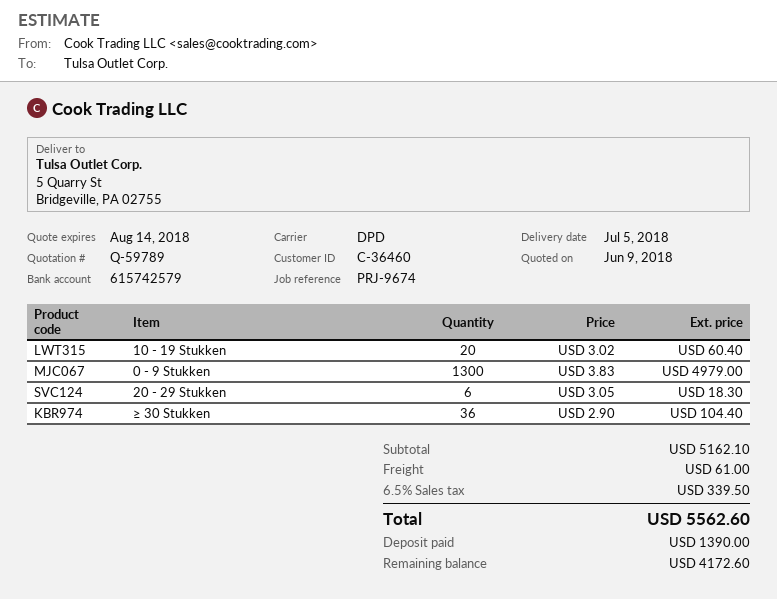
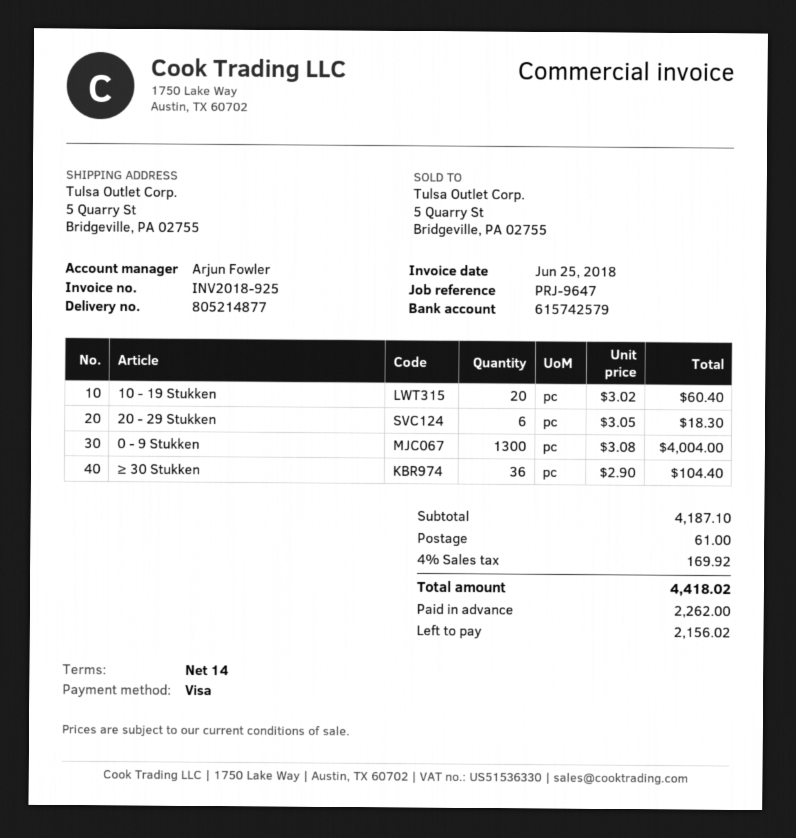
reference: PRJ-9674 -> PRJ-9647
0 - 9 Stukken: 1300 x 3.83 = 4979.00 -> 1300 x 3.08 = 4004.00
subtotal: 5162.10 -> 4187.10
tax: 6.5% = 339.50 -> 4% = 169.92
total: 5562.60 -> 4418.02
deposit: 1390.00 -> 2262.00
balance: 4172.60 -> 2156.02

